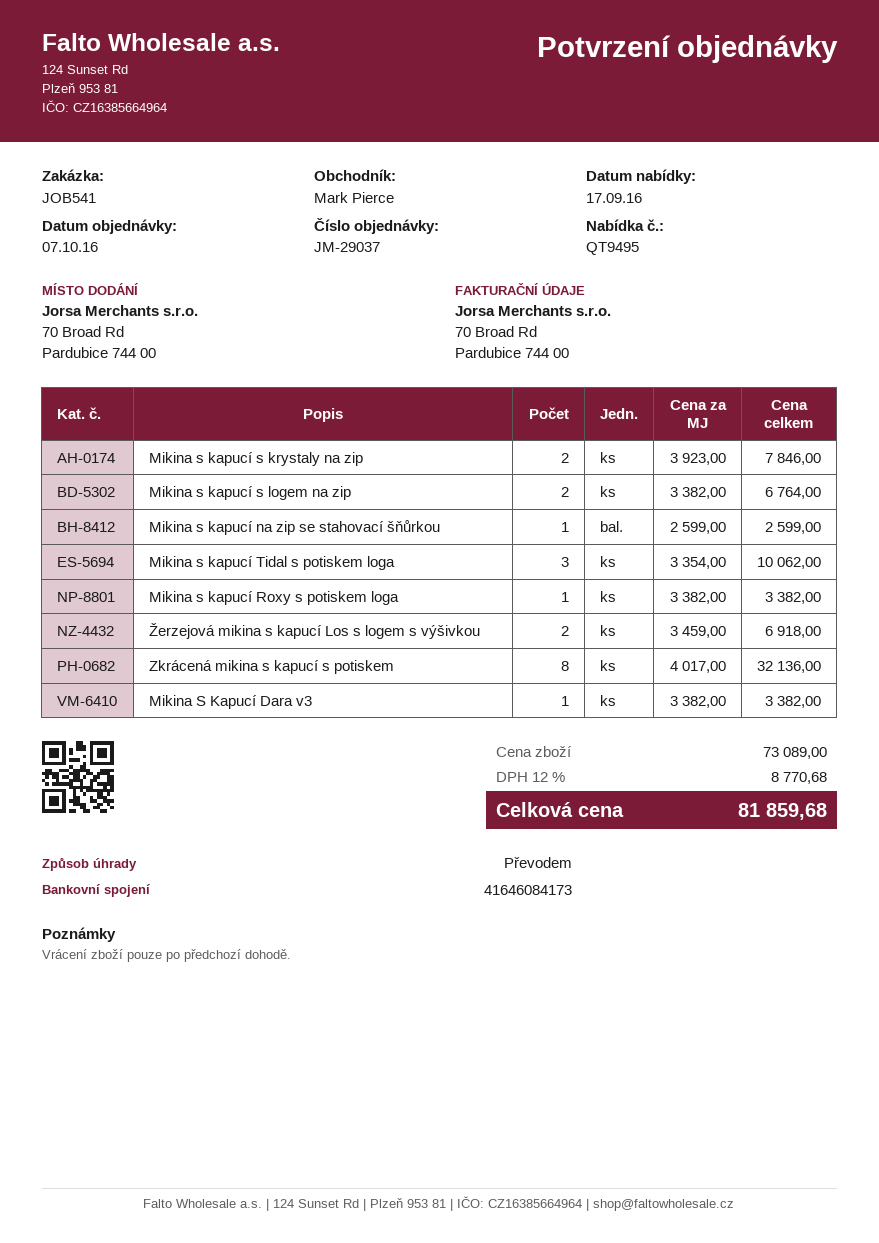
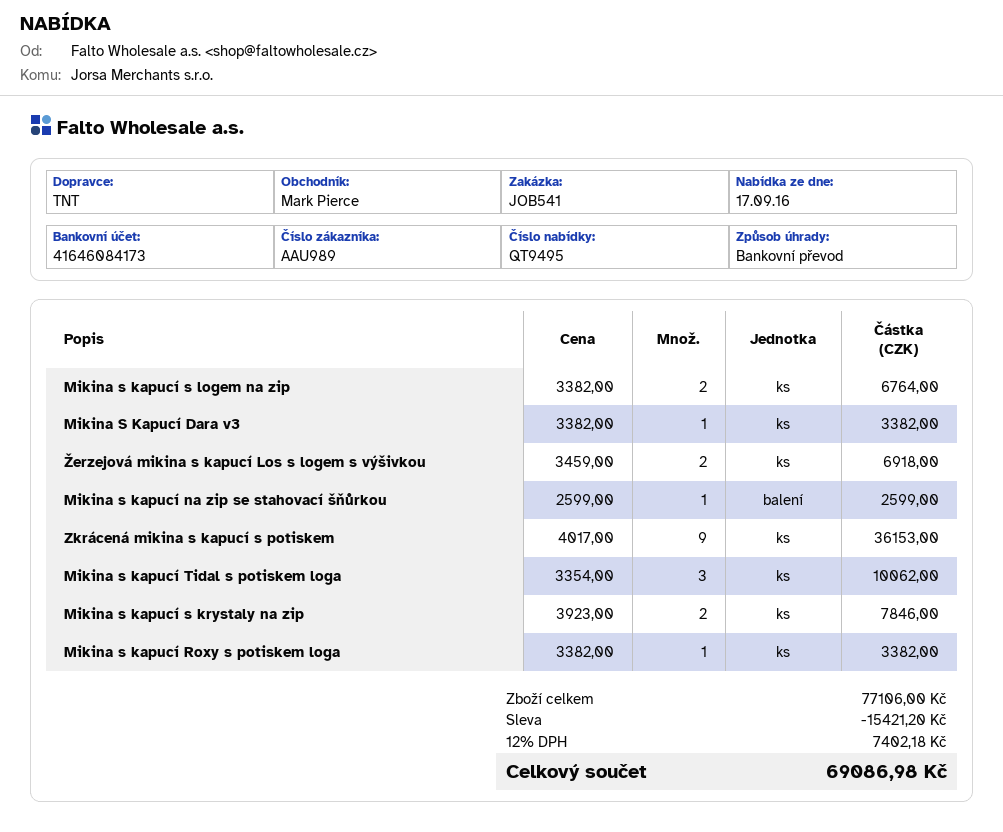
Zkrácená mikina s kapucí s potiskem: 8 x 4017.00 = 32136.00 -> 9 x 4017.00 = 36153.00
subtotal: 73089.00 -> 77106.00
discount: none -> 15421.20
tax: 12% = 8770.68 -> 12% = 7402.18
total: 81859.68 -> 69086.98

